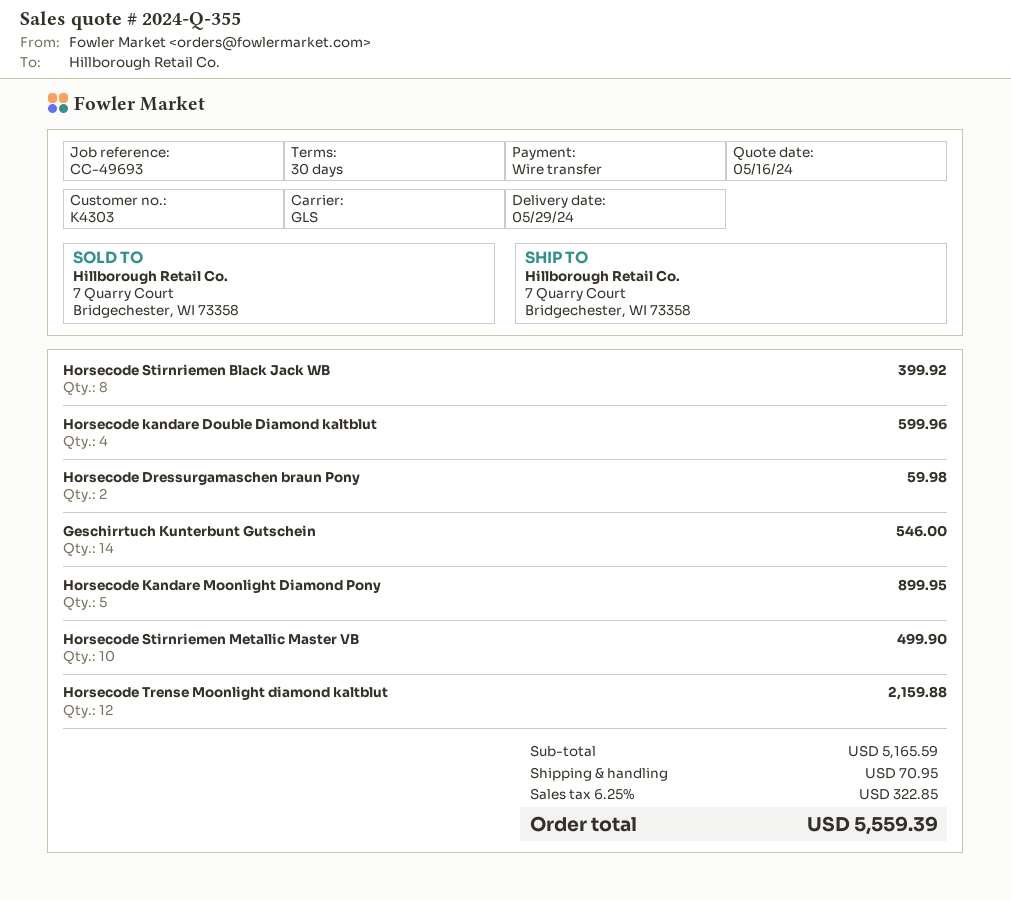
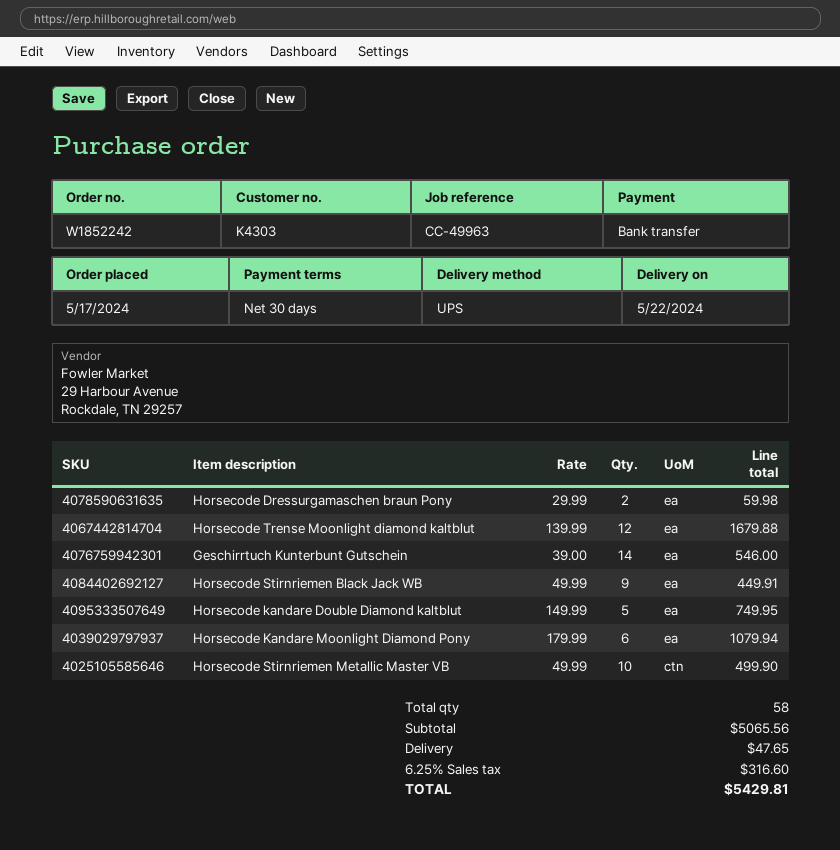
delivery date: 2024-05-29 -> 2024-05-22
reference: CC-49693 -> CC-49963
shipping method: GLS -> UPS
Horsecode Stirnriemen Black Jack WB: 8 for 399.92 -> 9 for 449.91
Horsecode kandare Double Diamond kaltblut: 4 for 599.96 -> 5 for 749.95
Horsecode Kandare Moonlight Diamond Pony: 5 for 899.95 -> 6 for 1079.94
Horsecode Trense Moonlight diamond kaltblut: 12 for 2159.88 -> 12 for 1679.88
subtotal: 5165.59 -> 5065.56
shipping: 70.95 -> 47.65
tax: 6.25% = 322.85 -> 6.25% = 316.60
total: 5559.39 -> 5429.81

